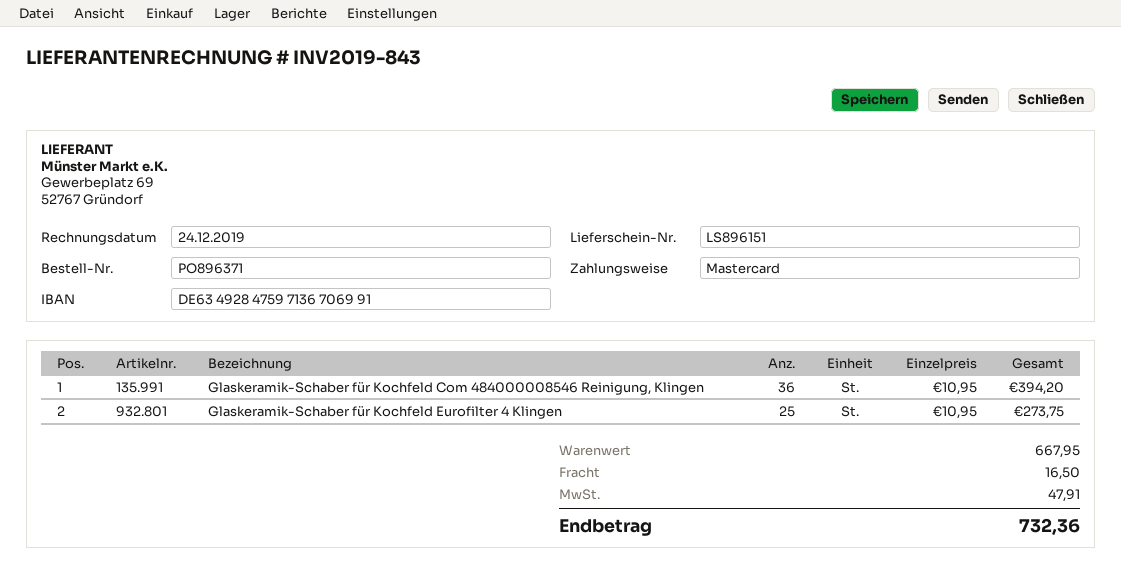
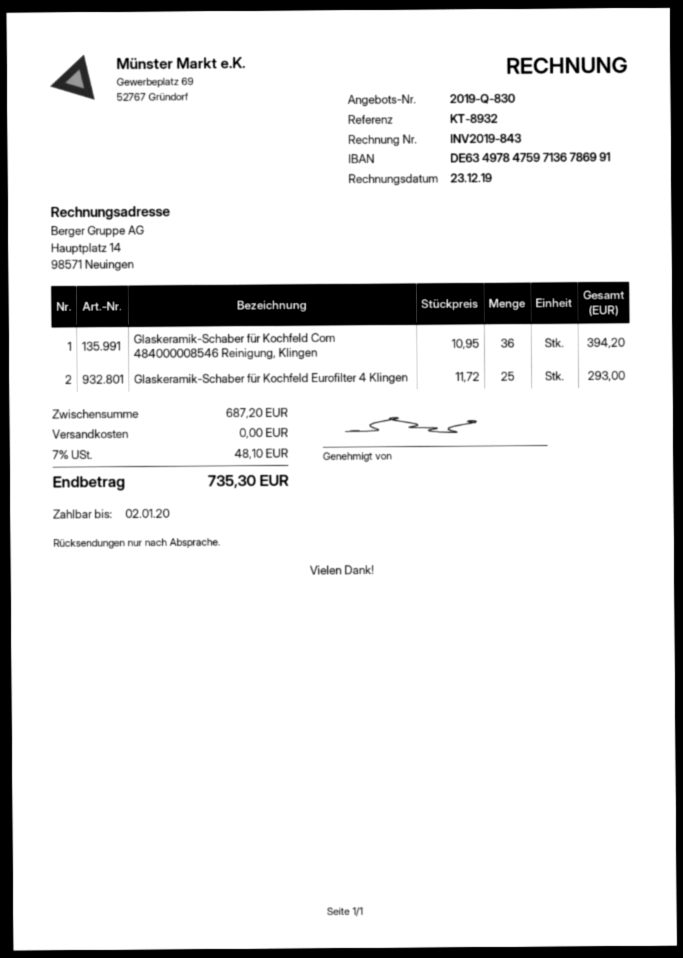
invoice date: 2019-12-24 -> 2019-12-23
bank account: DE63492847597136706991 -> DE63497847597136786991
Glaskeramik-Schaber für Kochfeld Eurofilter 4 Klingen: 25 x 10.95 = 273.75 -> 25 x 11.72 = 293.00
subtotal: 667.95 -> 687.20
shipping: 16.50 -> 0.00
tax: 47.91 -> 48.10
total: 732.36 -> 735.30

